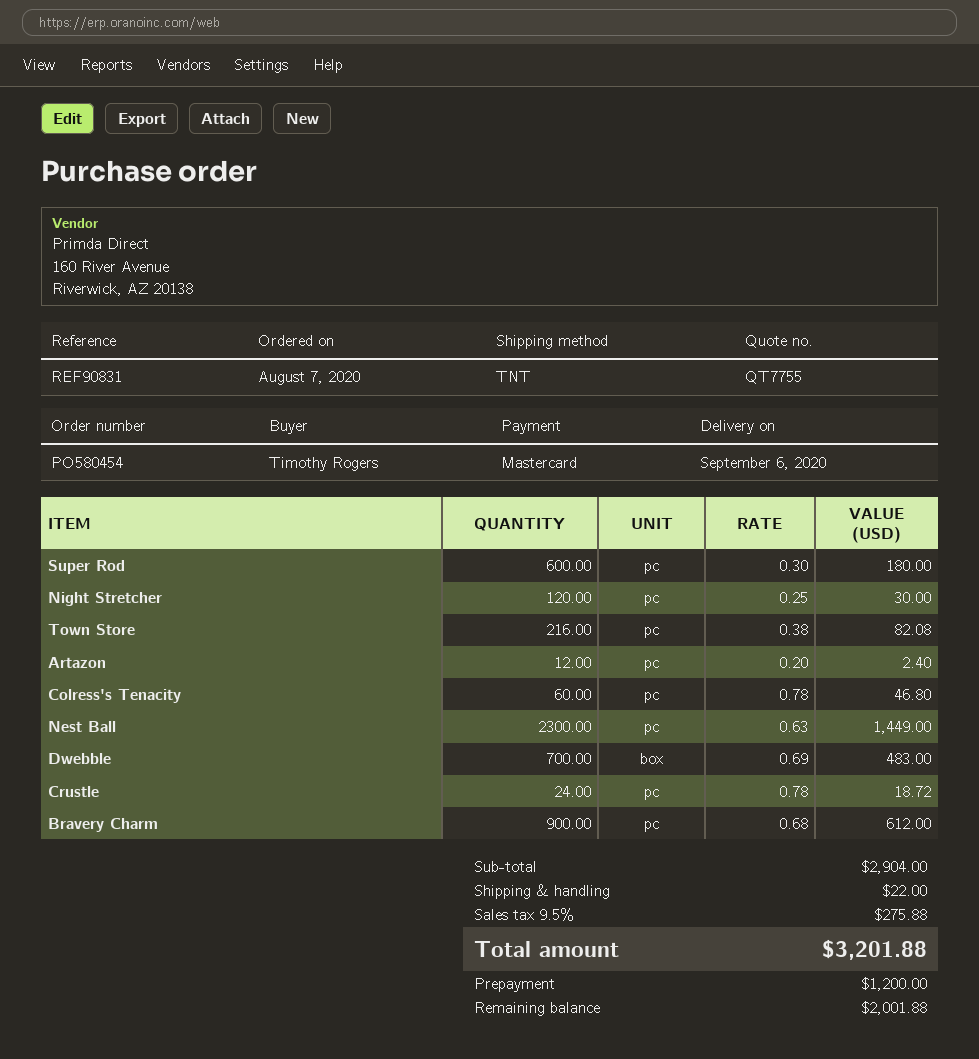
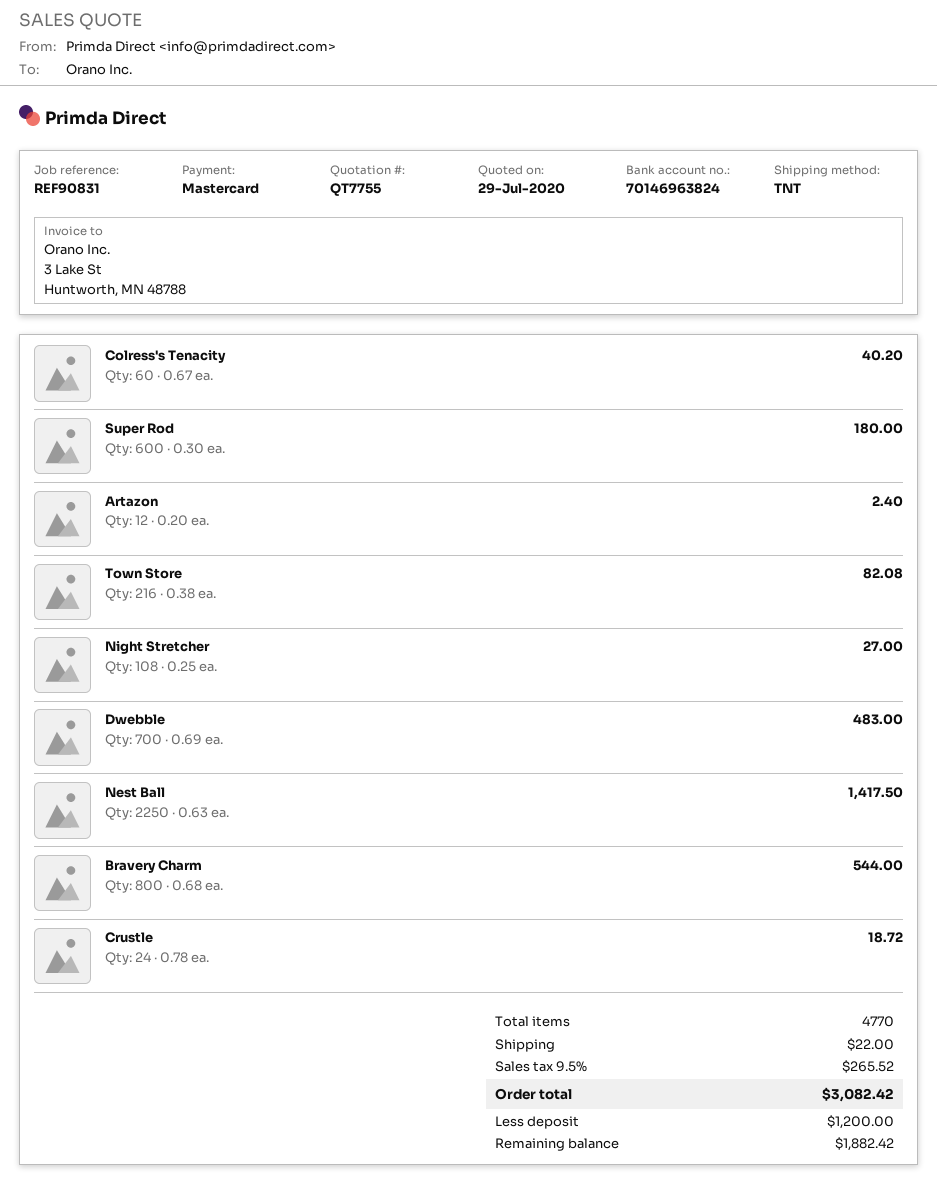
Night Stretcher: 120 x 0.25 = 30.00 -> 108 x 0.25 = 27.00
Colress's Tenacity: 60 x 0.78 = 46.80 -> 60 x 0.67 = 40.20
Nest Ball: 2300 x 0.63 = 1449.00 -> 2250 x 0.63 = 1417.50
Bravery Charm: 900 x 0.68 = 612.00 -> 800 x 0.68 = 544.00
tax: 9.5% = 275.88 -> 9.5% = 265.52
total: 3201.88 -> 3082.42
balance: 2001.88 -> 1882.42

